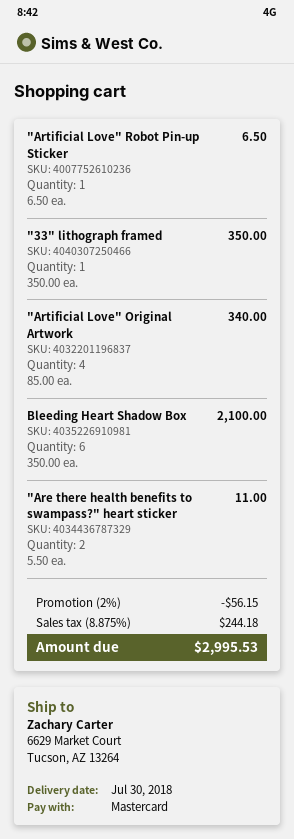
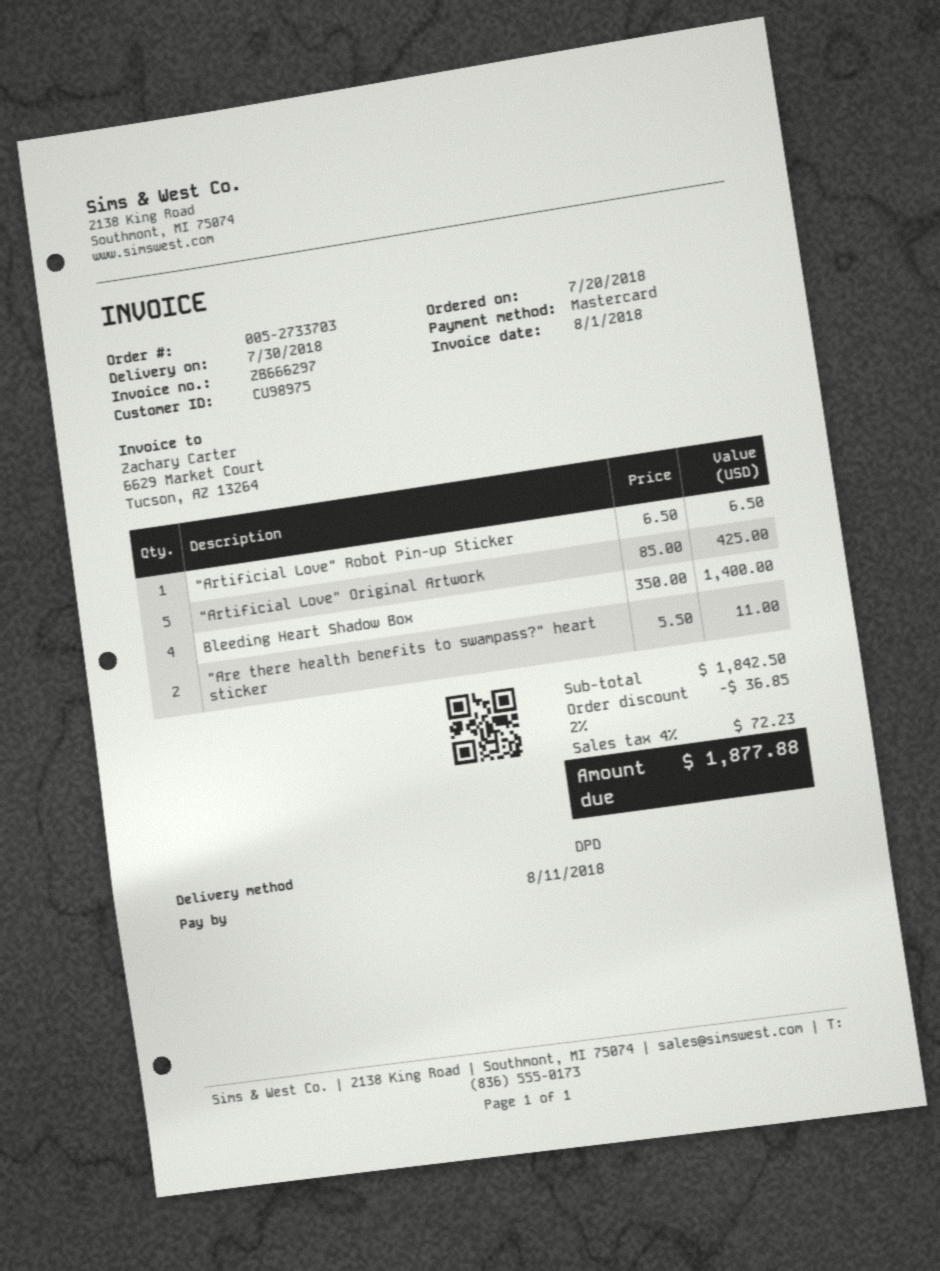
"33" lithograph framed: 1 x 350.00 = 350.00 -> none
"Artificial Love" Original Artwork: 4 x 85.00 = 340.00 -> 5 x 85.00 = 425.00
Bleeding Heart Shadow Box: 6 x 350.00 = 2100.00 -> 4 x 350.00 = 1400.00
discount: 2% = 56.15 -> 2% = 36.85
tax: 8.875% = 244.18 -> 4% = 72.23
total: 2995.53 -> 1877.88

